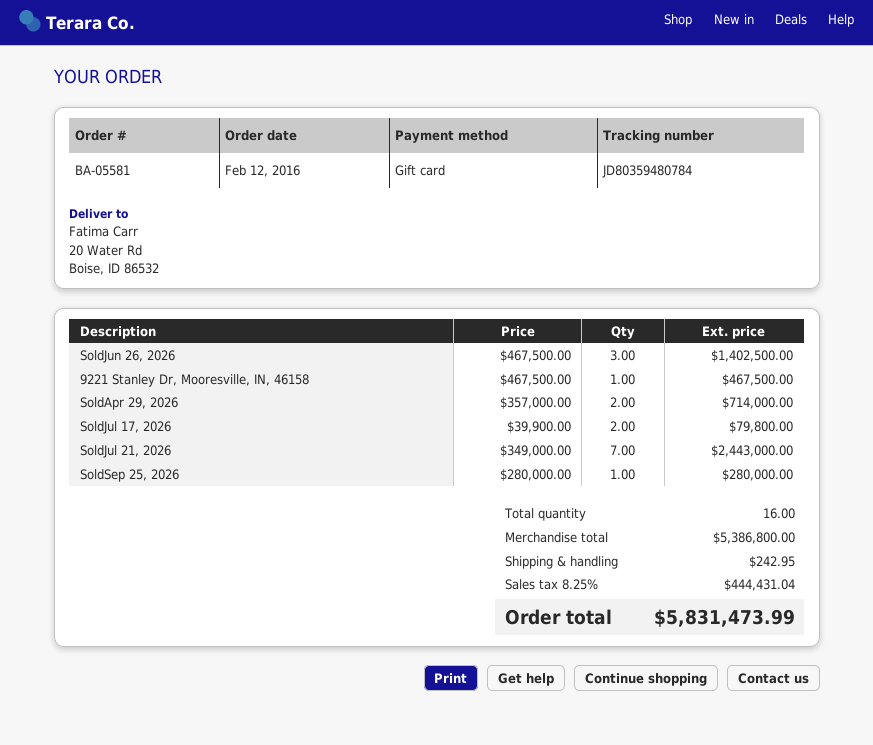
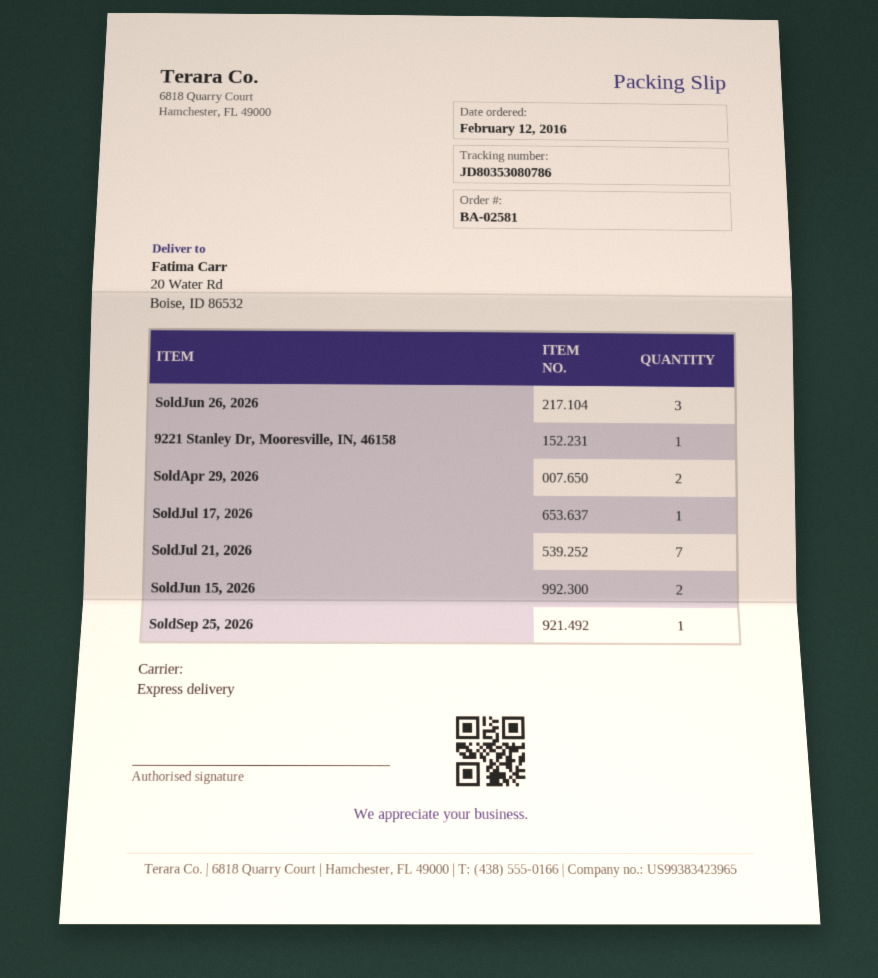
order number: BA-05581 -> BA-02581
tracking number: JD80359480784 -> JD80353080786
SoldJul 17, 2026: 2 -> 1
SoldJun 15, 2026: none -> 2

